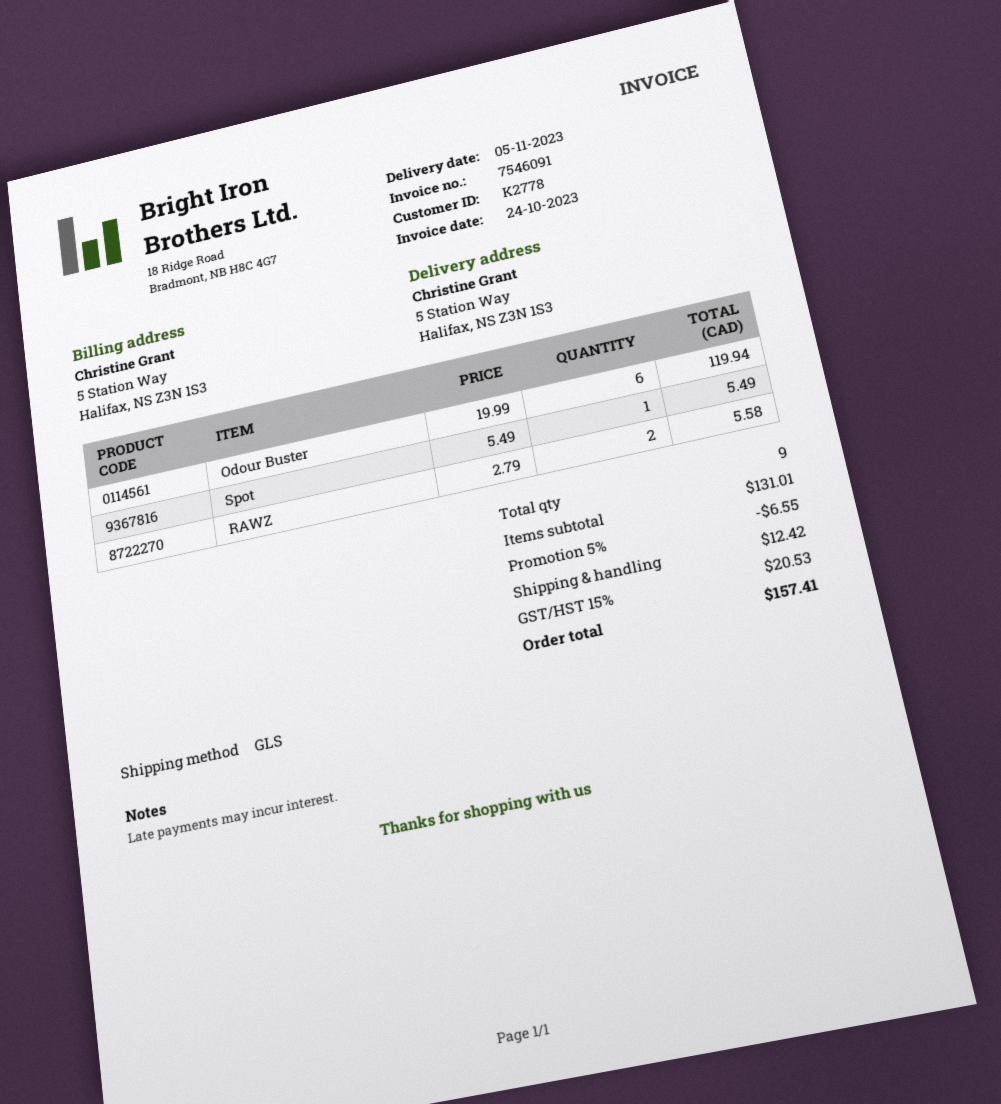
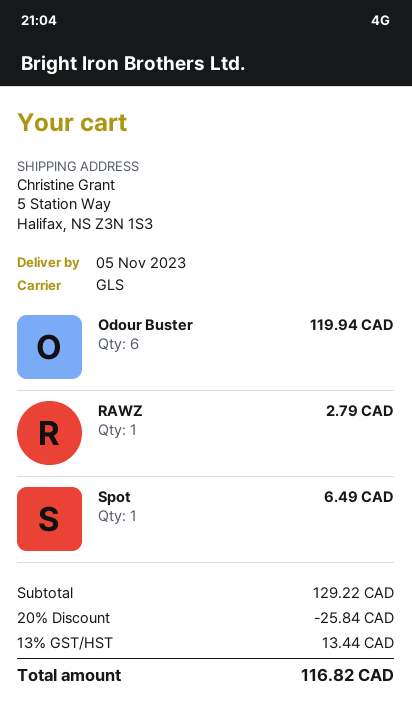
Spot: 1 for 5.49 -> 1 for 6.49
RAWZ: 2 for 5.58 -> 1 for 2.79
subtotal: 131.01 -> 129.22
discount: 5% = 6.55 -> 20% = 25.84
shipping: 12.42 -> none
tax: 15% = 20.53 -> 13% = 13.44
total: 157.41 -> 116.82

